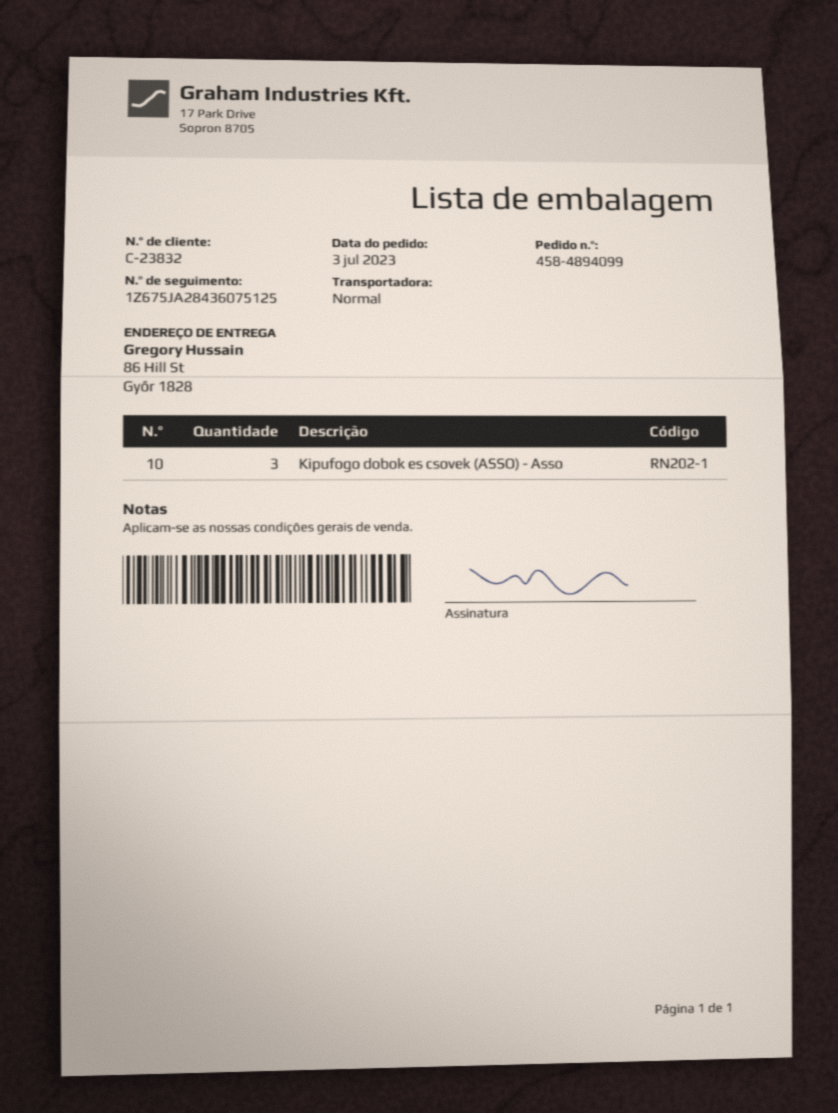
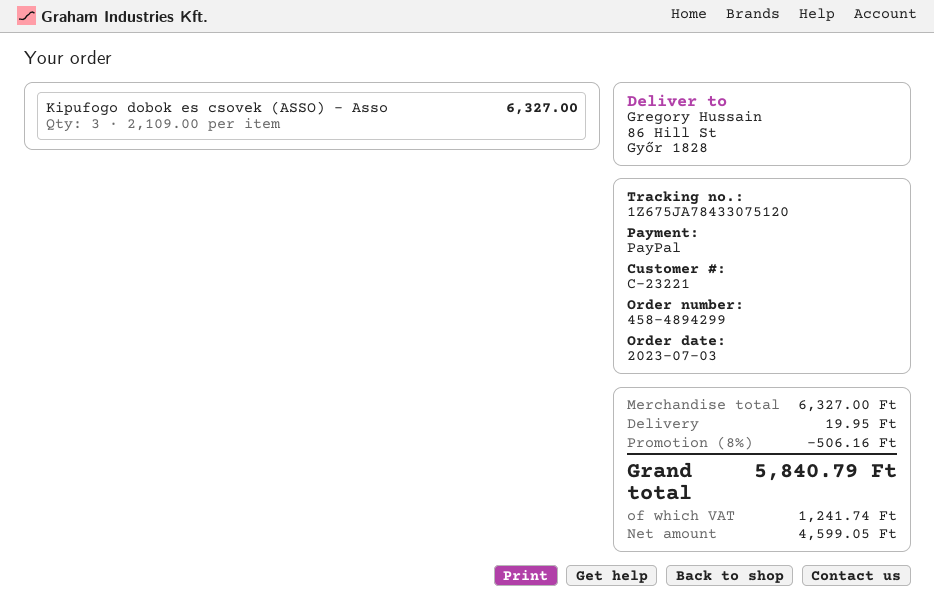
order number: 458-4894099 -> 458-4894299
customer number: C-23832 -> C-23221
tracking number: 1Z675JA28436075125 -> 1Z675JA78433075120

